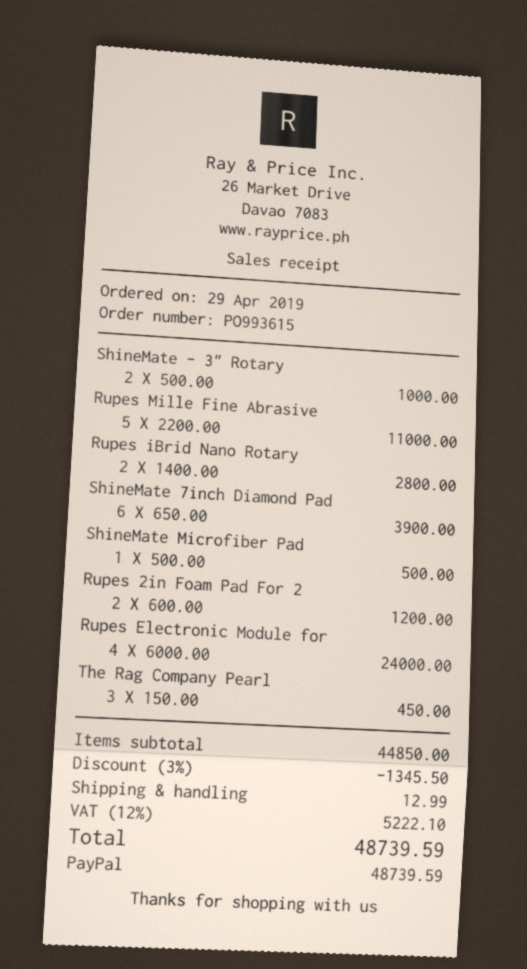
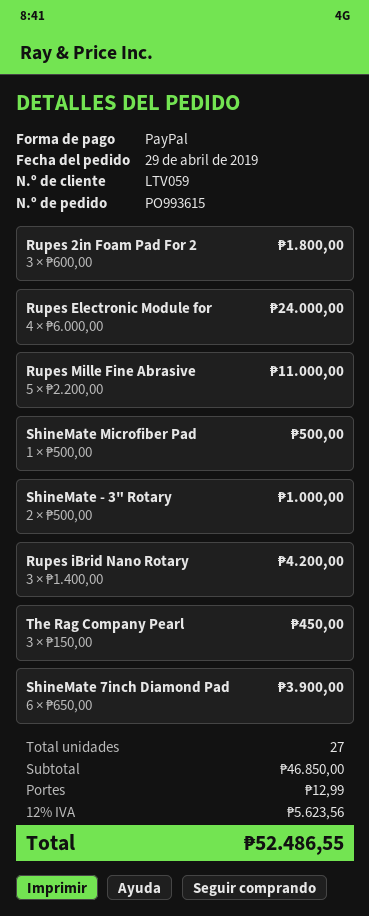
Rupes iBrid Nano Rotary: 2 x 1400.00 = 2800.00 -> 3 x 1400.00 = 4200.00
Rupes 2in Foam Pad For 2: 2 x 600.00 = 1200.00 -> 3 x 600.00 = 1800.00
subtotal: 44850.00 -> 46850.00
discount: 3% = 1345.50 -> none
tax: 12% = 5222.10 -> 12% = 5623.56
total: 48739.59 -> 52486.55

